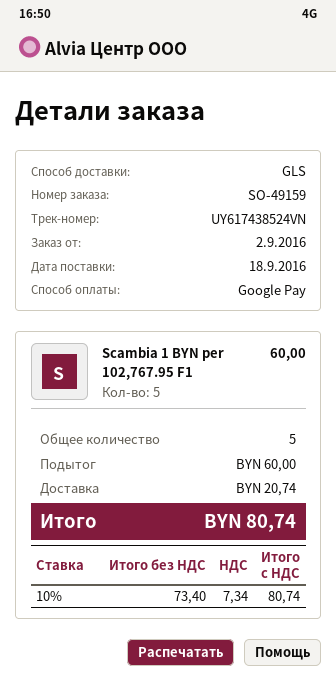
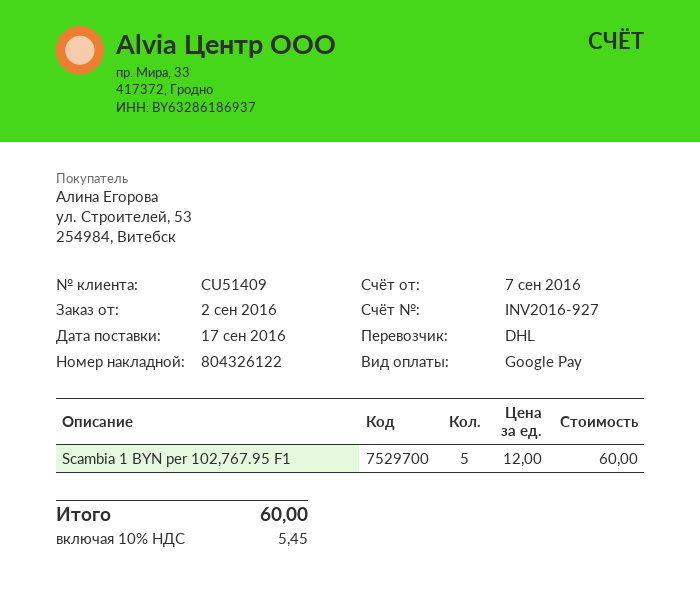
delivery date: 2016-09-18 -> 2016-09-17
shipping method: GLS -> DHL
shipping: 20.74 -> none
tax: 10% = 7.34 -> 10% = 5.45
total: 80.74 -> 60.00

